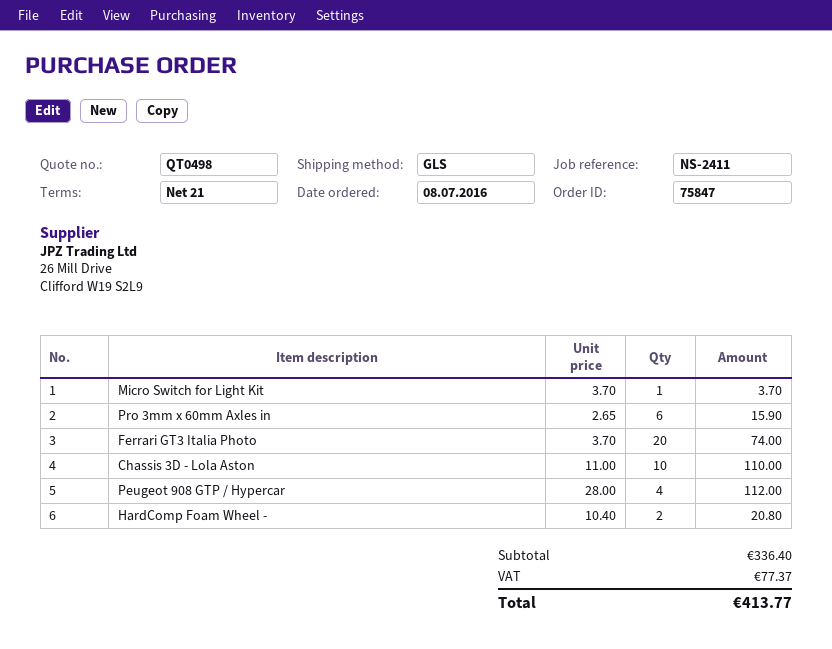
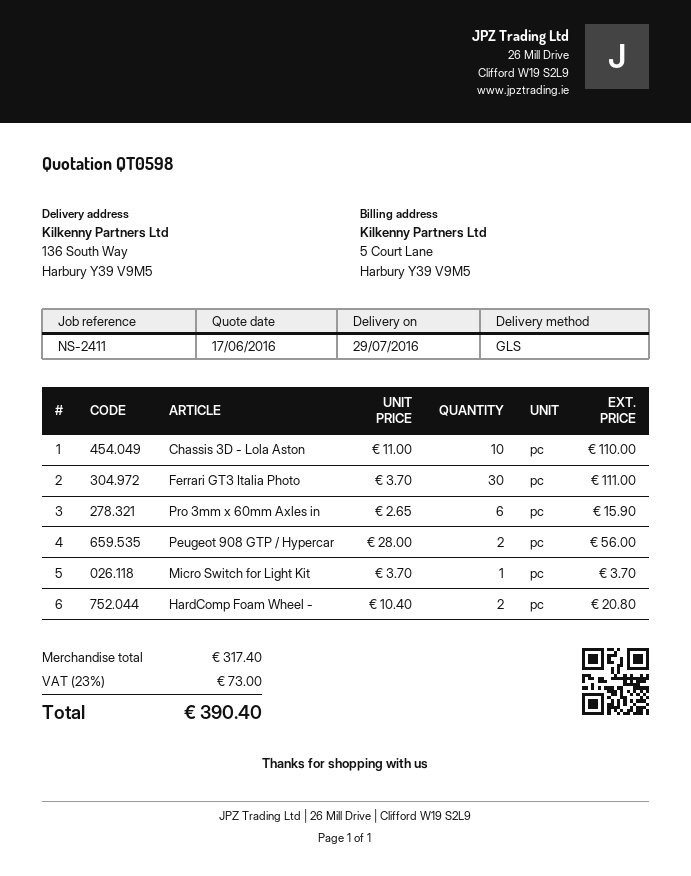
quote number: QT0498 -> QT0598
Ferrari GT3 Italia Photo: 20 x 3.70 = 74.00 -> 30 x 3.70 = 111.00
Peugeot 908 GTP / Hypercar: 4 x 28.00 = 112.00 -> 2 x 28.00 = 56.00
subtotal: 336.40 -> 317.40
tax: 77.37 -> 73.00
total: 413.77 -> 390.40

